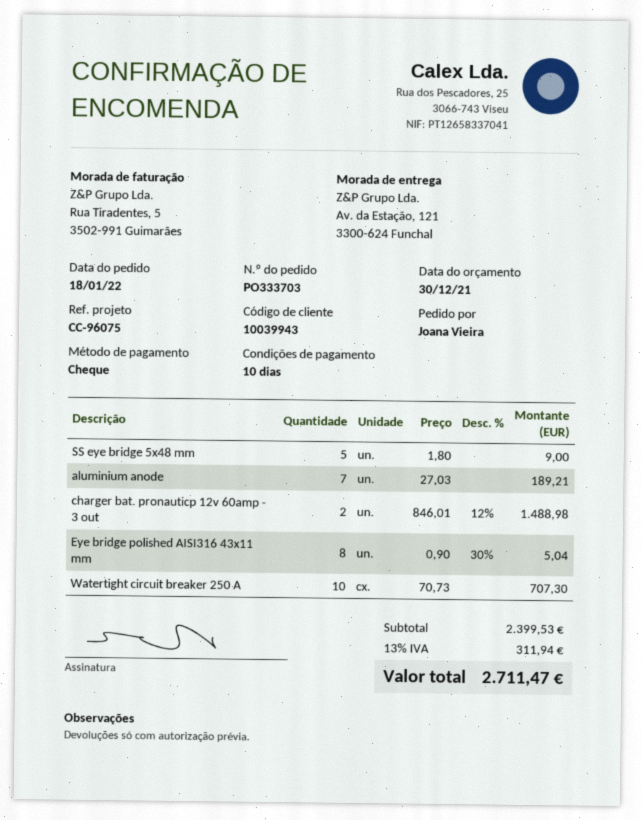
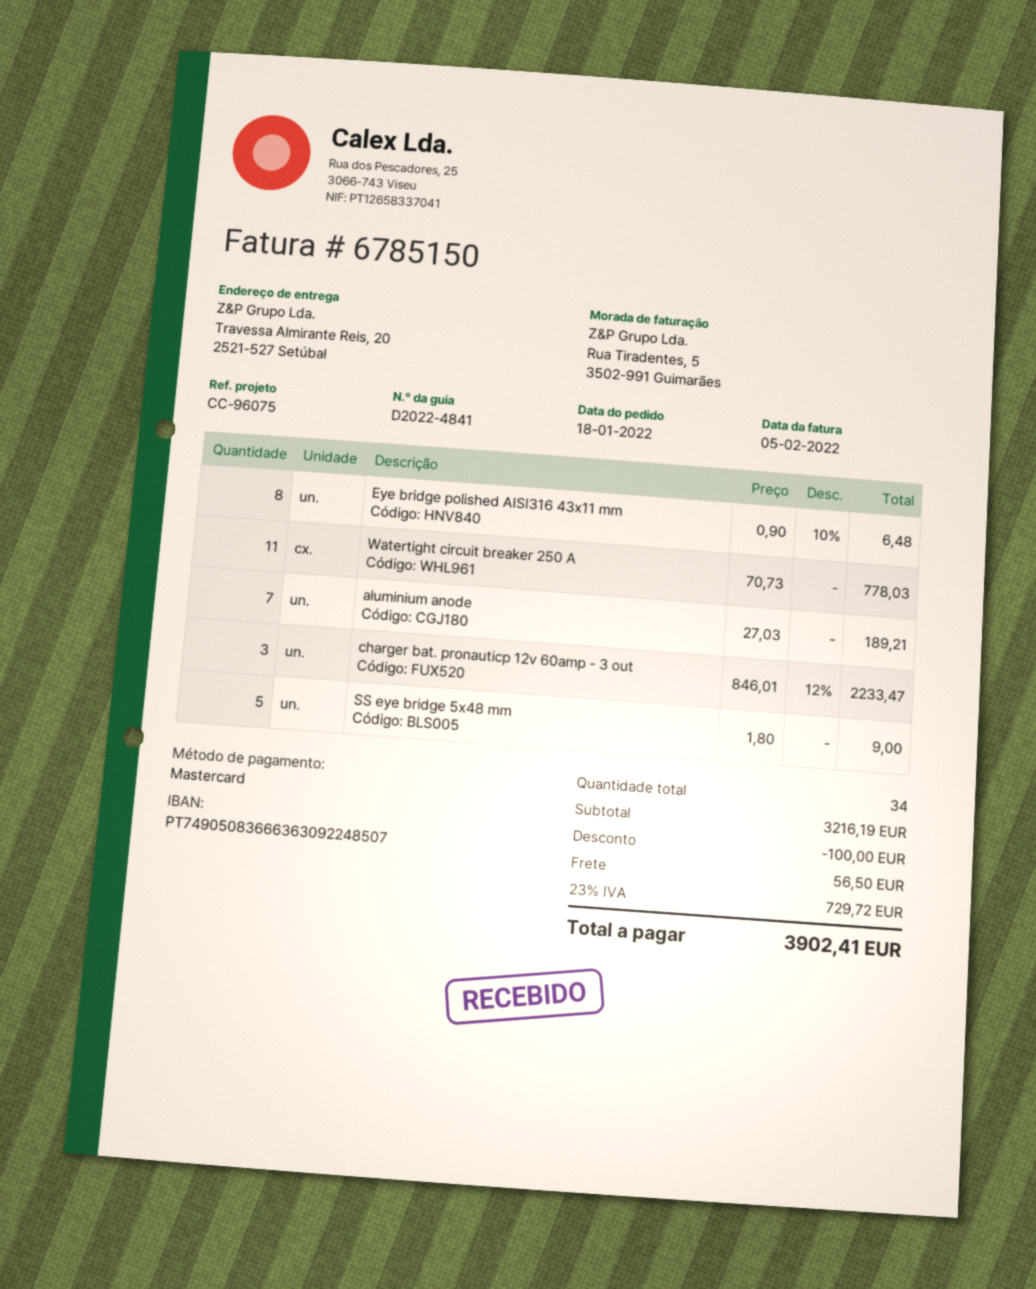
payment method: cheque -> Mastercard
ship to: Av. da Estação, 121, 3300-624 Funchal -> Travessa Almirante Reis, 20, 2521-527 Setúbal
charger bat. pronauticp 12v 60amp - 3 out: 2 x 846.01 - 12% = 1488.98 -> 3 x 846.01 - 12% = 2233.47
Eye bridge polished AISI316 43x11 mm: 8 x 0.90 - 30% = 5.04 -> 8 x 0.90 - 10% = 6.48
Watertight circuit breaker 250 A: 10 x 70.73 = 707.30 -> 11 x 70.73 = 778.03
subtotal: 2399.53 -> 3216.19
discount: none -> 100.00
shipping: none -> 56.50
tax: 13% = 311.94 -> 23% = 729.72
total: 2711.47 -> 3902.41

